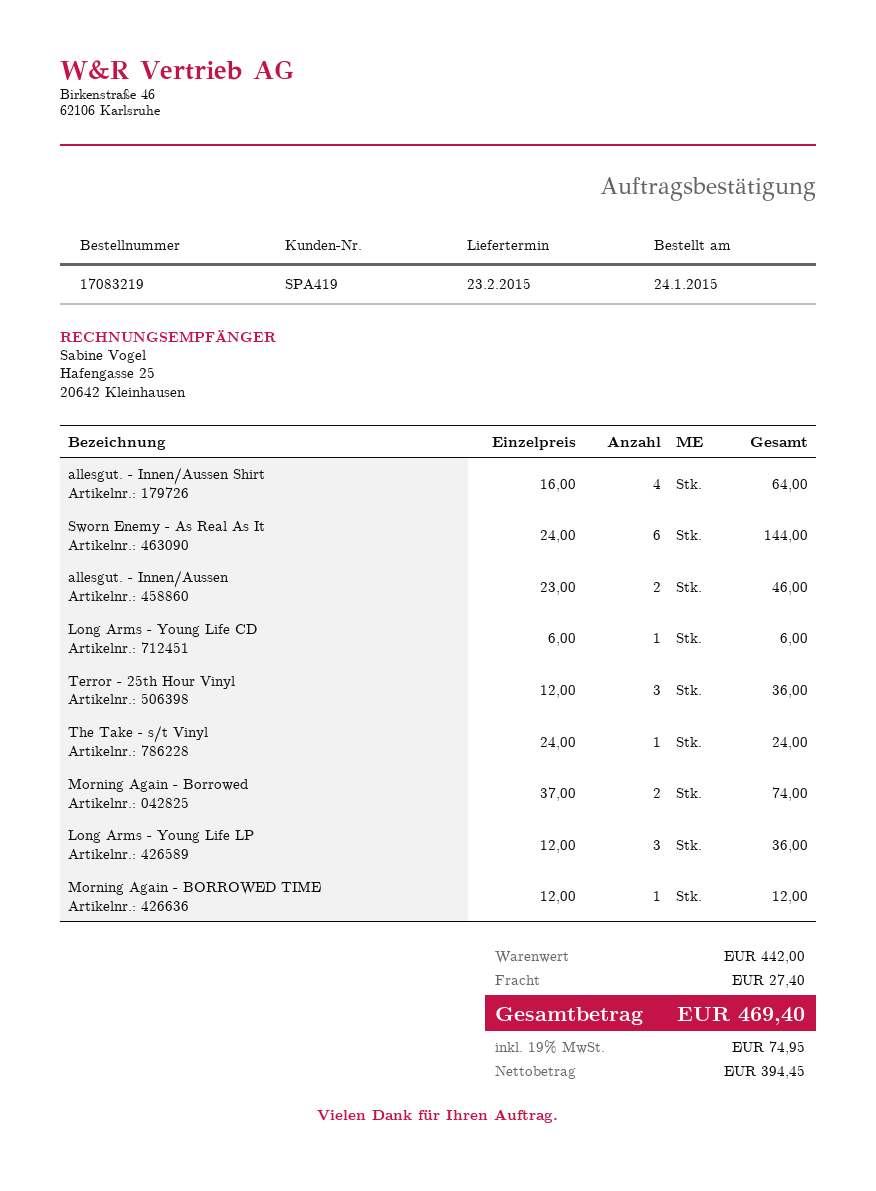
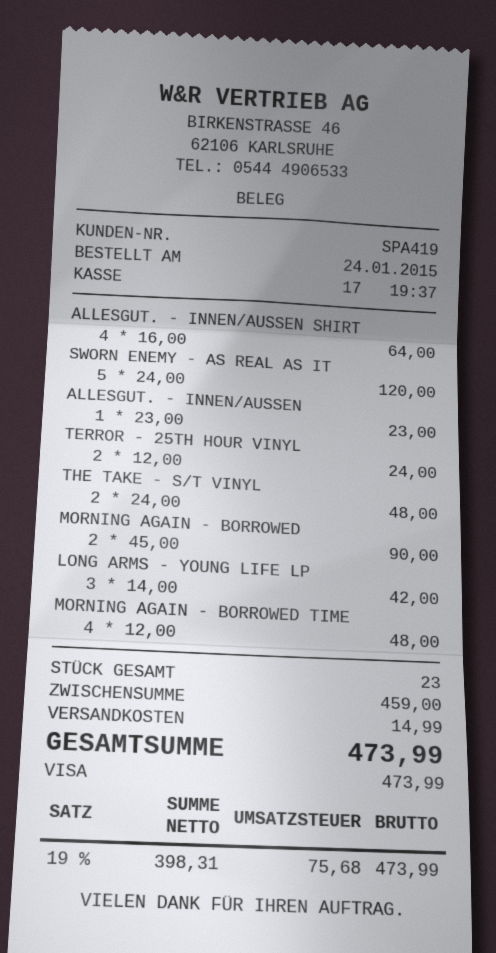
Sworn Enemy - As Real As It: 6 x 24.00 = 144.00 -> 5 x 24.00 = 120.00
allesgut. - Innen/Aussen: 2 x 23.00 = 46.00 -> 1 x 23.00 = 23.00
Long Arms - Young Life CD: 1 x 6.00 = 6.00 -> none
Terror - 25th Hour Vinyl: 3 x 12.00 = 36.00 -> 2 x 12.00 = 24.00
The Take - s/t Vinyl: 1 x 24.00 = 24.00 -> 2 x 24.00 = 48.00
Morning Again - Borrowed: 2 x 37.00 = 74.00 -> 2 x 45.00 = 90.00
Long Arms - Young Life LP: 3 x 12.00 = 36.00 -> 3 x 14.00 = 42.00
Morning Again - BORROWED TIME: 1 x 12.00 = 12.00 -> 4 x 12.00 = 48.00
subtotal: 442.00 -> 459.00
shipping: 27.40 -> 14.99
net: 394.45 -> 398.31
tax: 19% = 74.95 -> 19% = 75.68
total: 469.40 -> 473.99

